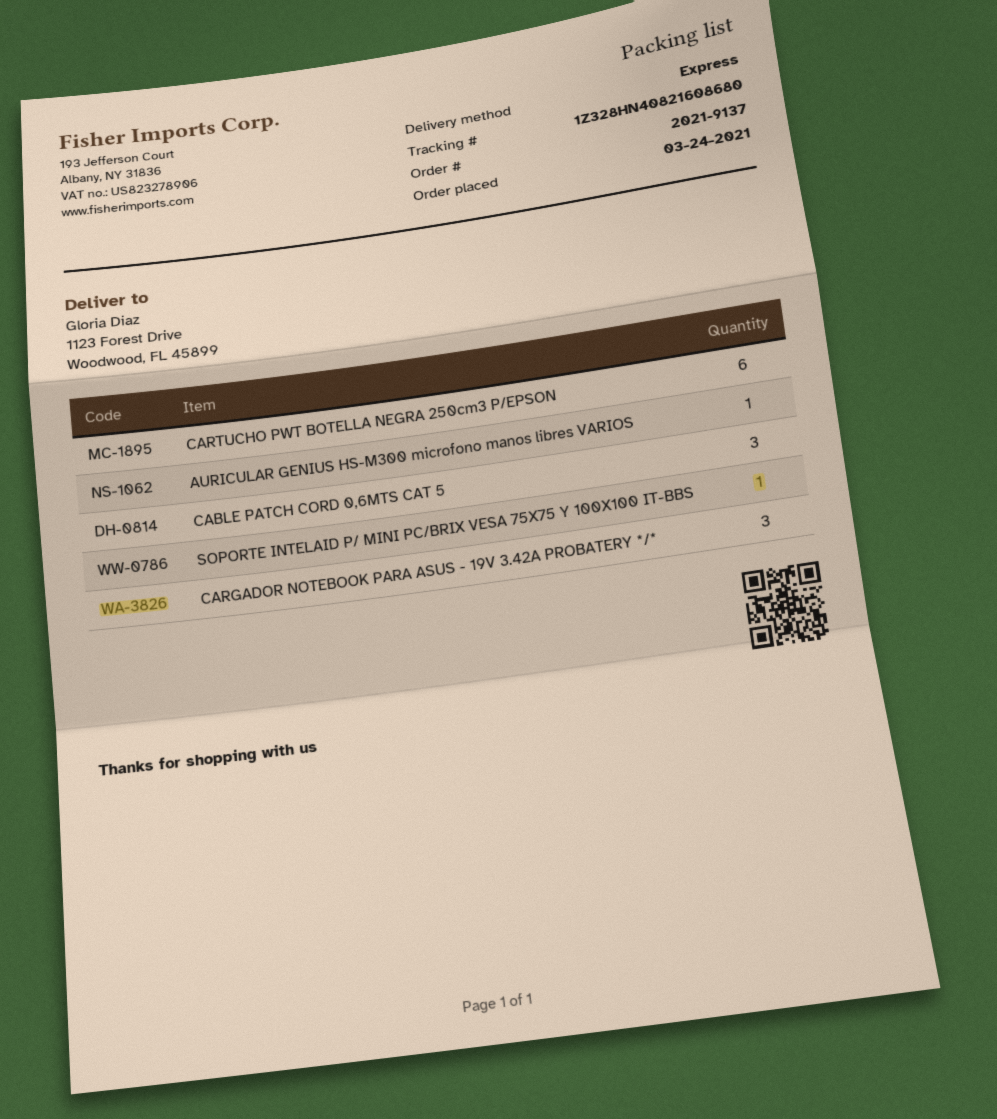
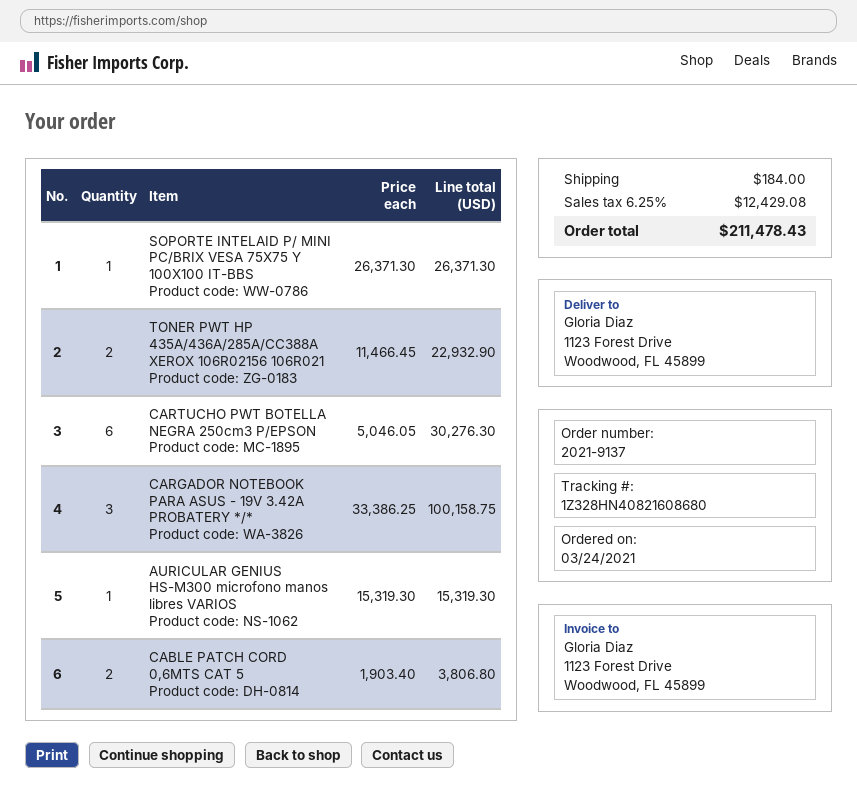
CABLE PATCH CORD 0,6MTS CAT 5: 3 -> 2
TONER PWT HP 435A/436A/285A/CC388A XEROX 106R02156 106R021: none -> 2

